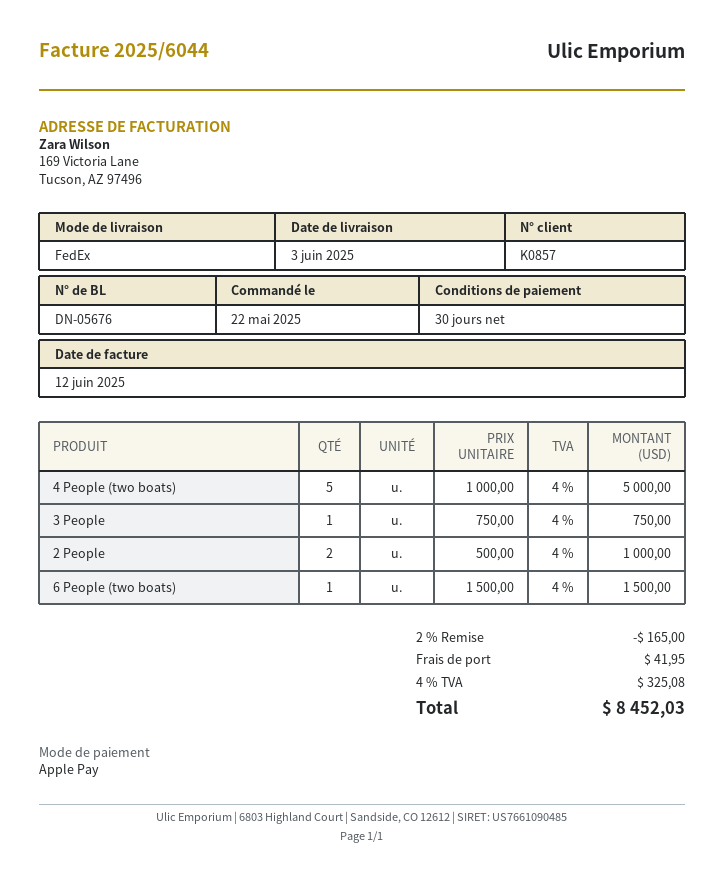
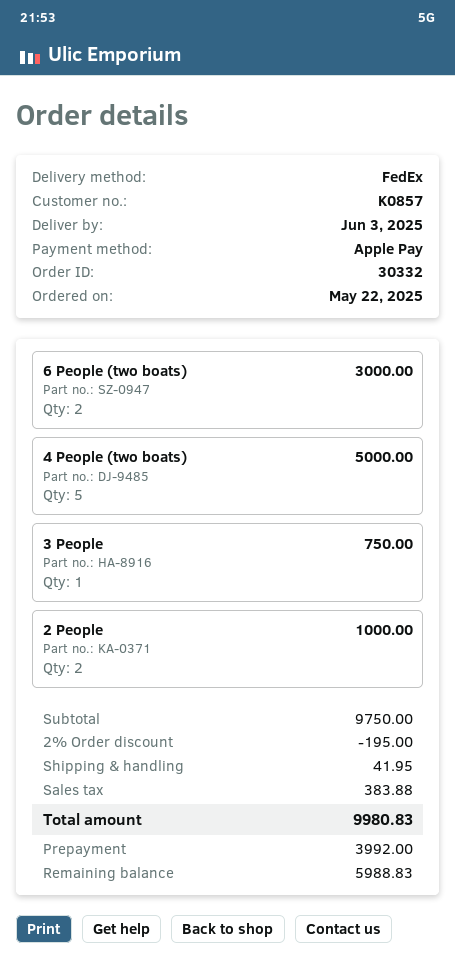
6 People (two boats): 1 for 1500.00 -> 2 for 3000.00
discount: 2% = 165.00 -> 2% = 195.00
tax: 325.08 -> 383.88
total: 8452.03 -> 9980.83

